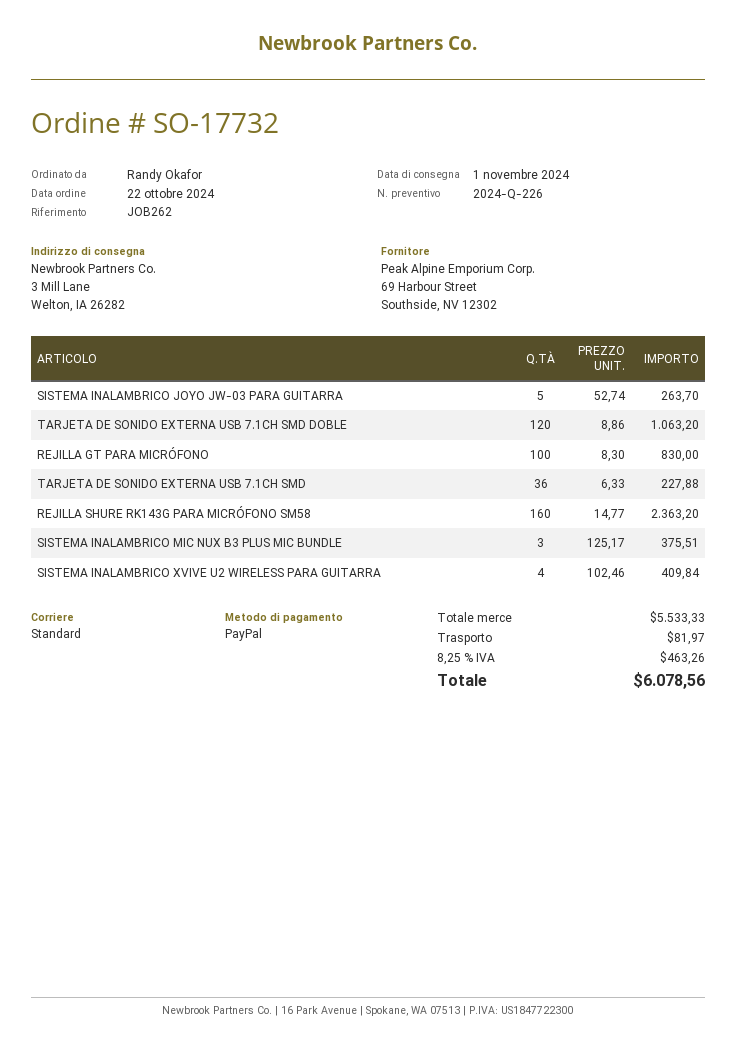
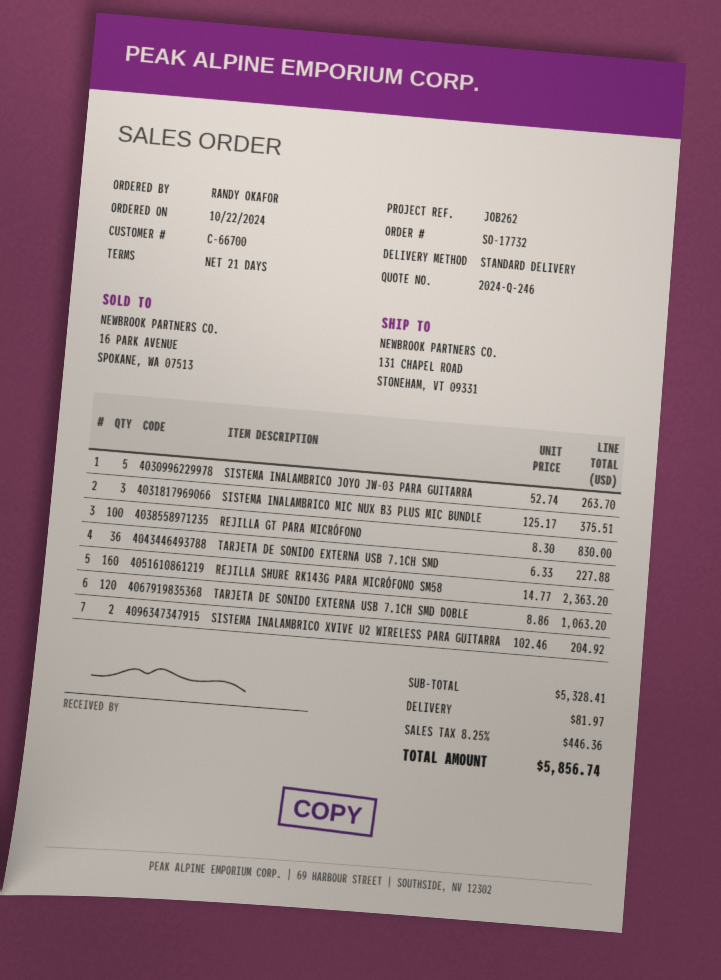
quote number: 2024-Q-226 -> 2024-Q-246
ship to: 3 Mill Lane, Welton, IA 26282 -> 131 CHAPEL ROAD, STONEHAM, VT 09331
SISTEMA INALAMBRICO XVIVE U2 WIRELESS PARA GUITARRA: 4 x 102.46 = 409.84 -> 2 x 102.46 = 204.92
subtotal: 5533.33 -> 5328.41
tax: 8.25% = 463.26 -> 8.25% = 446.36
total: 6078.56 -> 5856.74

